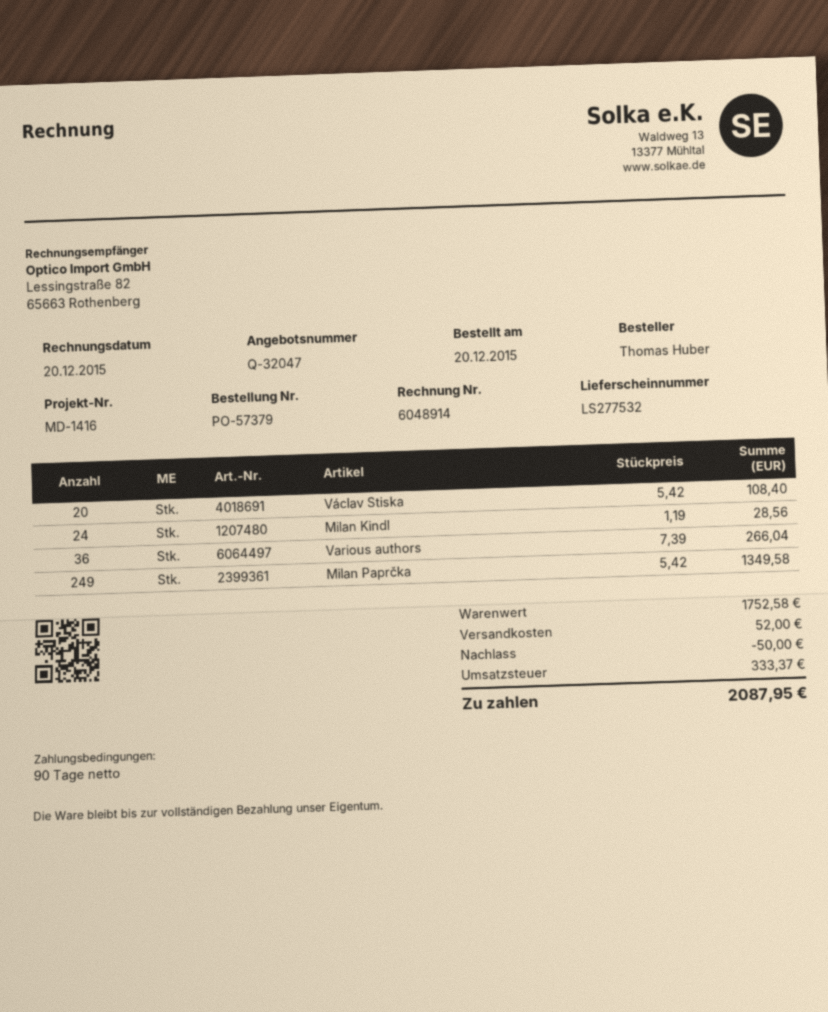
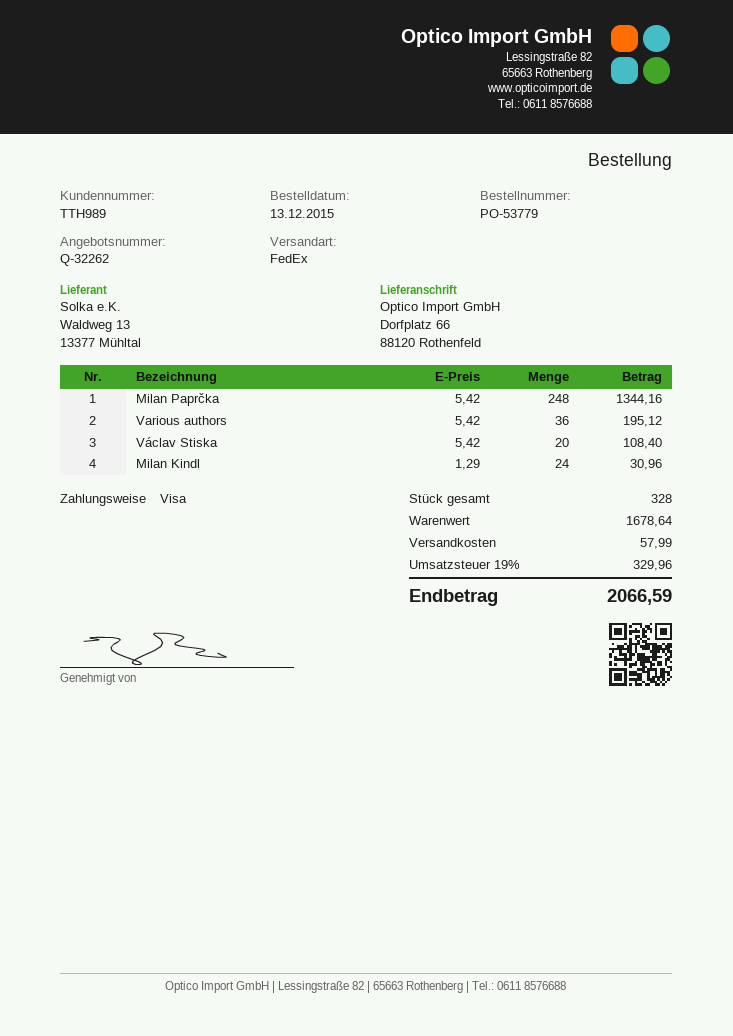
quote number: Q-32047 -> Q-32262
order number: PO-57379 -> PO-53779
order date: 2015-12-20 -> 2015-12-13
Milan Kindl: 24 x 1.19 = 28.56 -> 24 x 1.29 = 30.96
Various authors: 36 x 7.39 = 266.04 -> 36 x 5.42 = 195.12
Milan Paprčka: 249 x 5.42 = 1349.58 -> 248 x 5.42 = 1344.16
subtotal: 1752.58 -> 1678.64
discount: 50.00 -> none
shipping: 52.00 -> 57.99
tax: 333.37 -> 329.96
total: 2087.95 -> 2066.59

